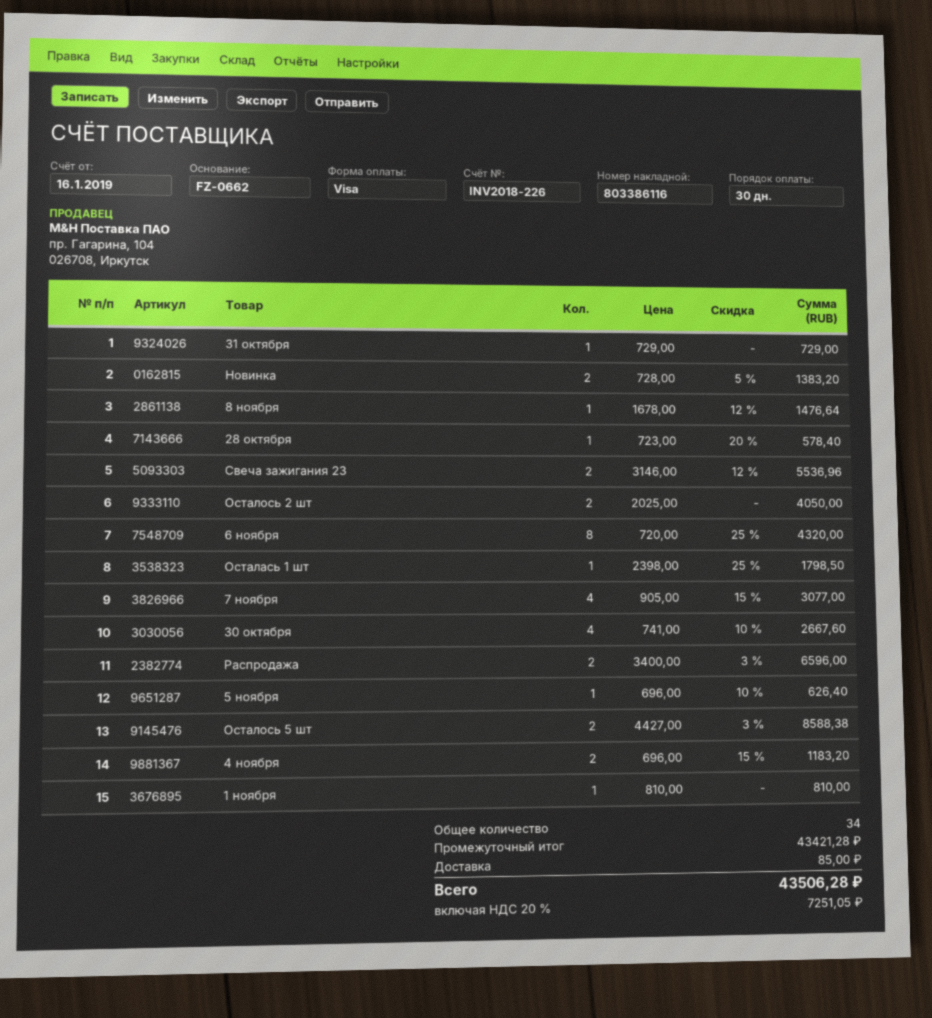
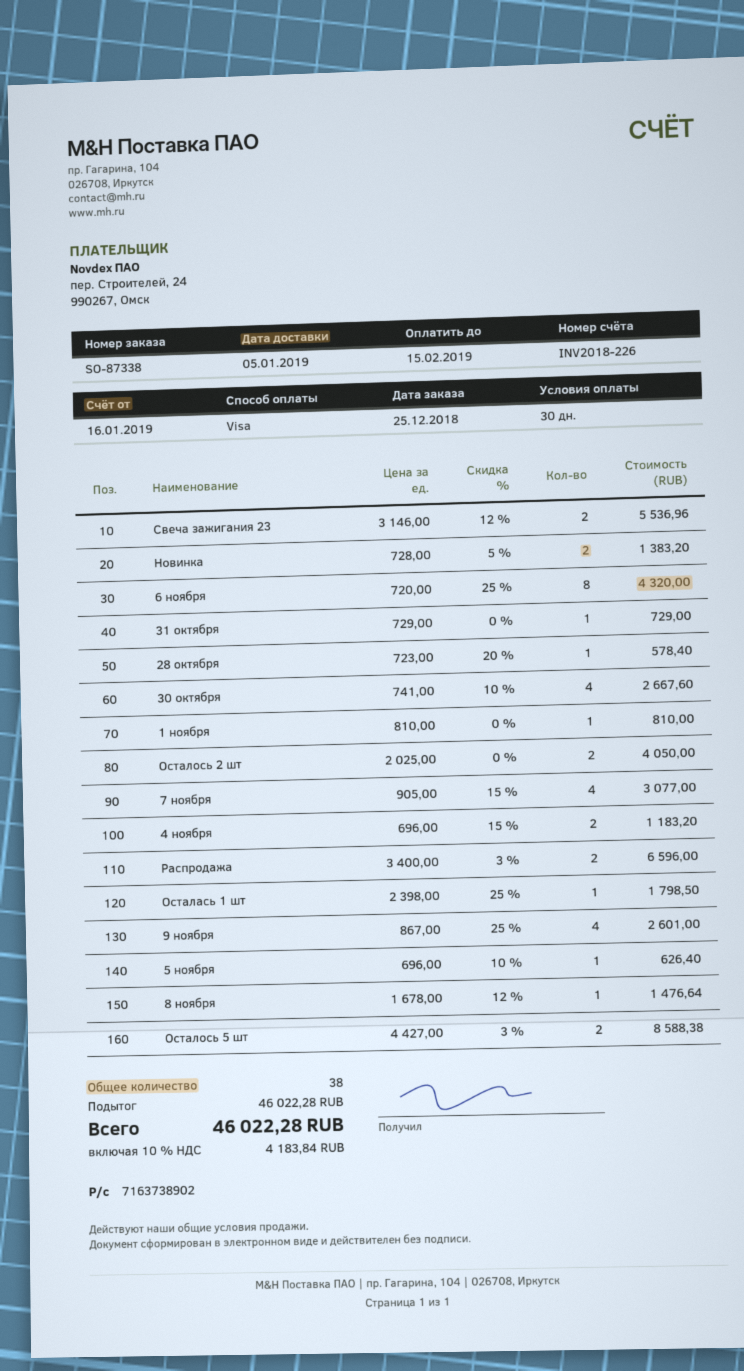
9 ноября: none -> 4 x 867.00 - 25% = 2601.00
total quantity: 34 -> 38
subtotal: 43421.28 -> 46022.28
shipping: 85.00 -> none
tax: 20% = 7251.05 -> 10% = 4183.84
total: 43506.28 -> 46022.28

